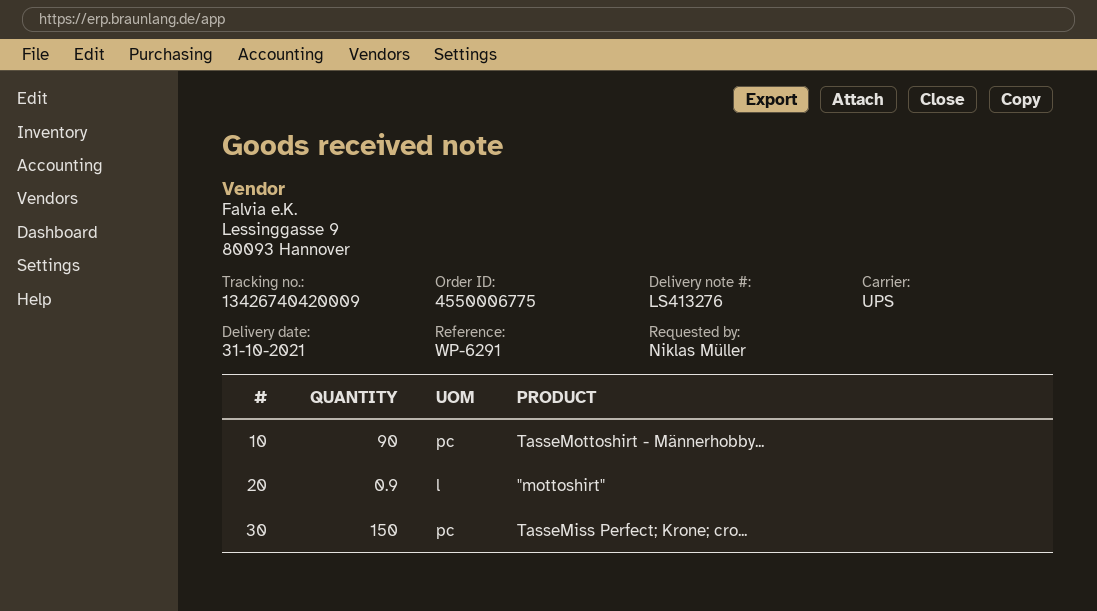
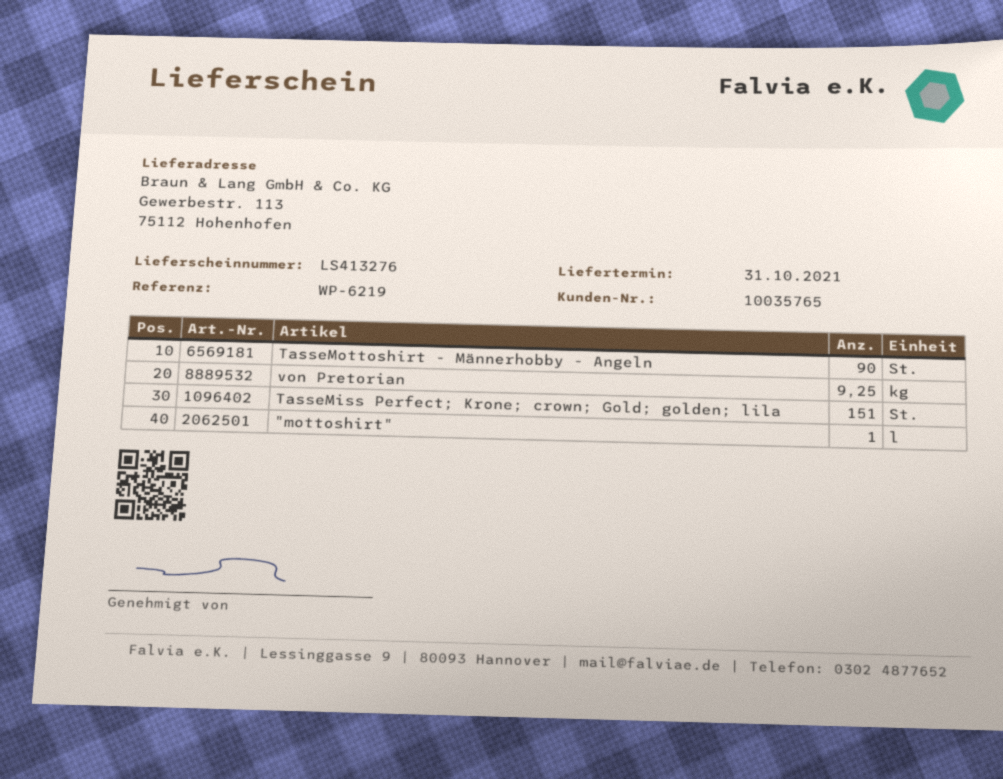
reference: WP-6291 -> WP-6219
"mottoshirt": 0.9 -> 1
TasseMiss Perfect; Krone; cro...: 150 -> 151
von Pretorian: none -> 9.25

